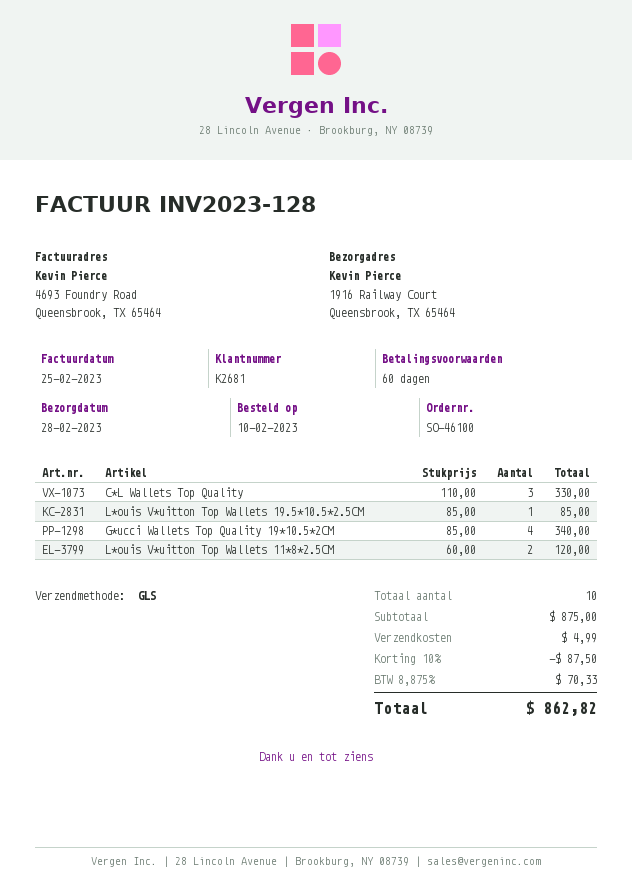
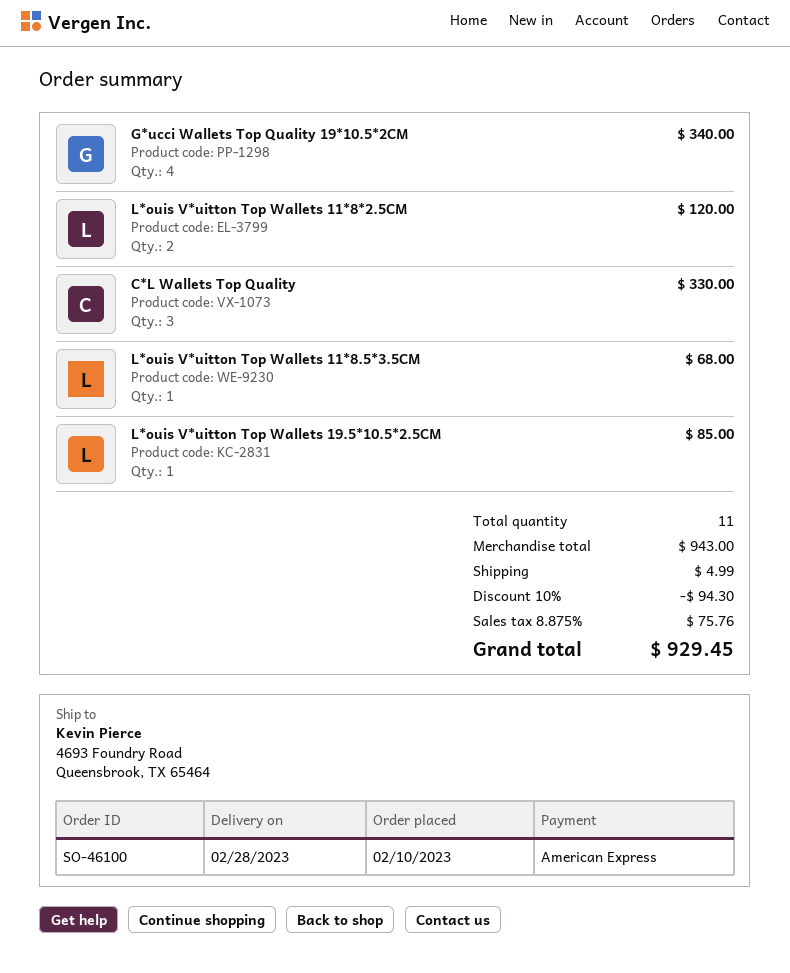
ship to: 1916 Railway Court, Queensbrook, TX 65464 -> 4693 Foundry Road, Queensbrook, TX 65464
L*ouis V*uitton Top Wallets 11*8.5*3.5CM: none -> 1 for 68.00
total quantity: 10 -> 11
subtotal: 875.00 -> 943.00
discount: 10% = 87.50 -> 10% = 94.30
tax: 8.875% = 70.33 -> 8.875% = 75.76
total: 862.82 -> 929.45

